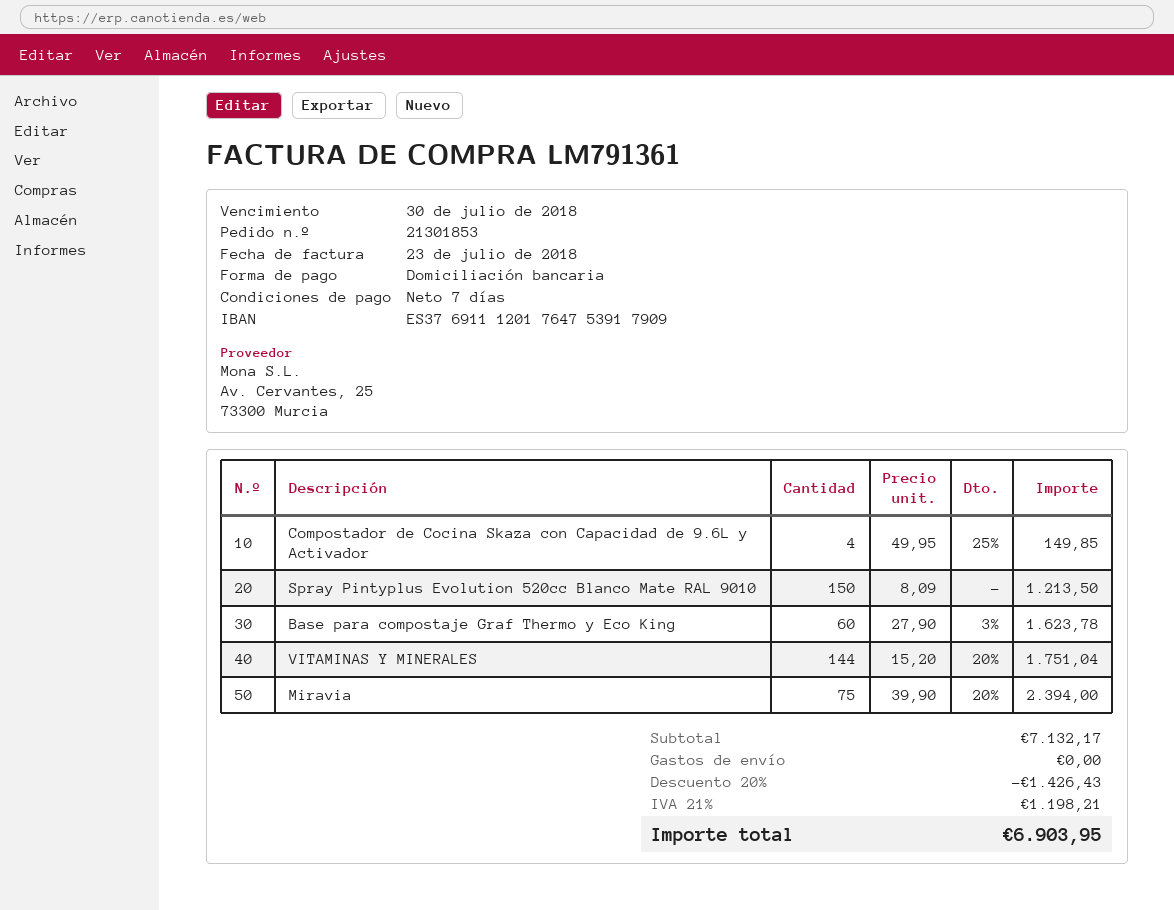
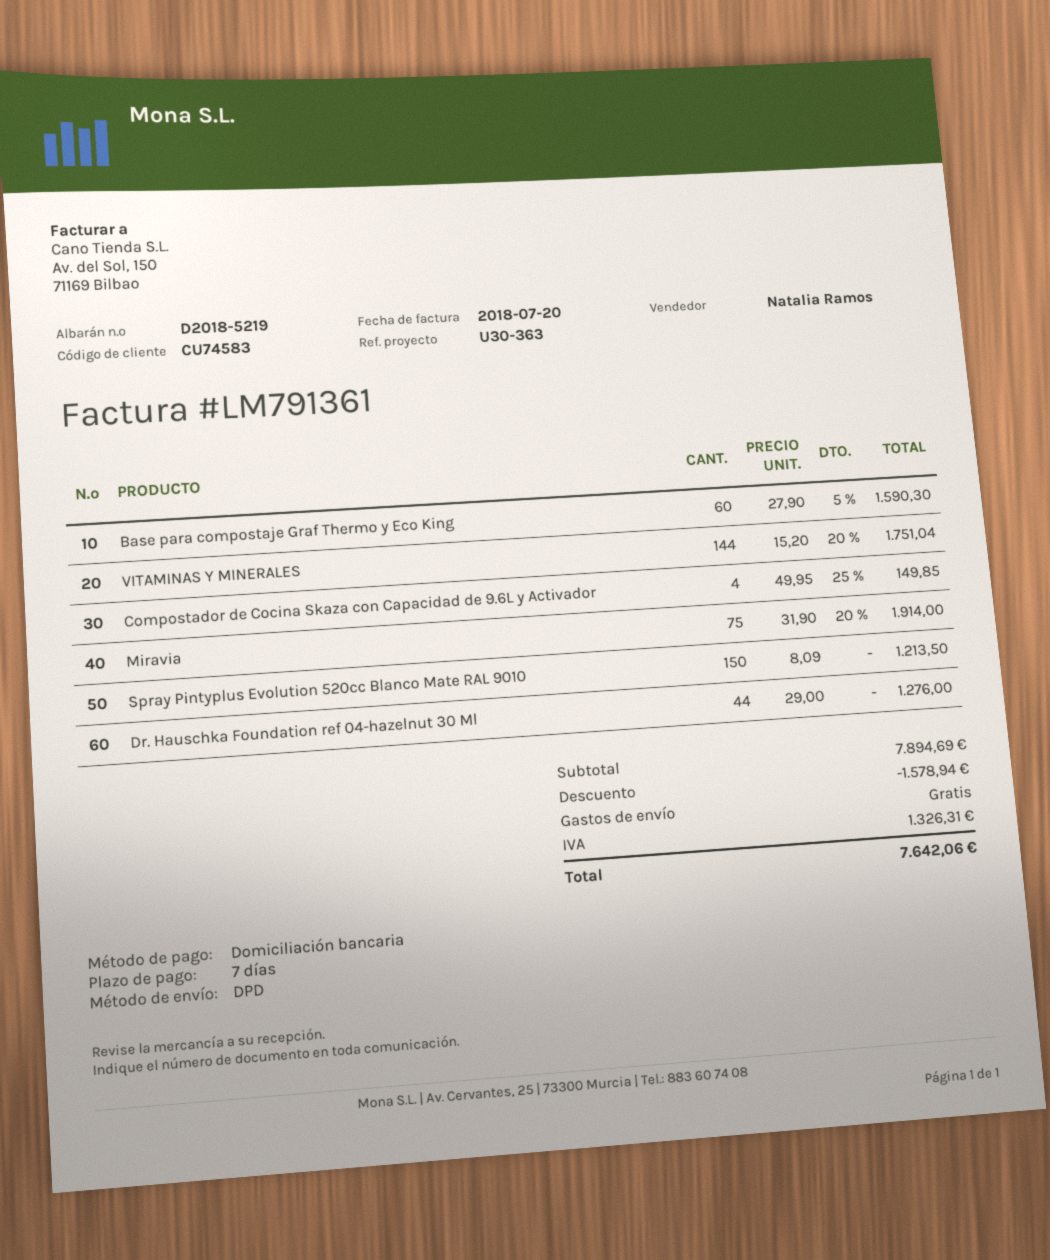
invoice date: 2018-07-23 -> 2018-07-20
Base para compostaje Graf Thermo y Eco King: 60 x 27.90 - 3% = 1623.78 -> 60 x 27.90 - 5% = 1590.30
Miravia: 75 x 39.90 - 20% = 2394.00 -> 75 x 31.90 - 20% = 1914.00
Dr. Hauschka Foundation ref 04-hazelnut 30 Ml: none -> 44 x 29.00 = 1276.00
subtotal: 7132.17 -> 7894.69
discount: 1426.43 -> 1578.94
tax: 1198.21 -> 1326.31
total: 6903.95 -> 7642.06

